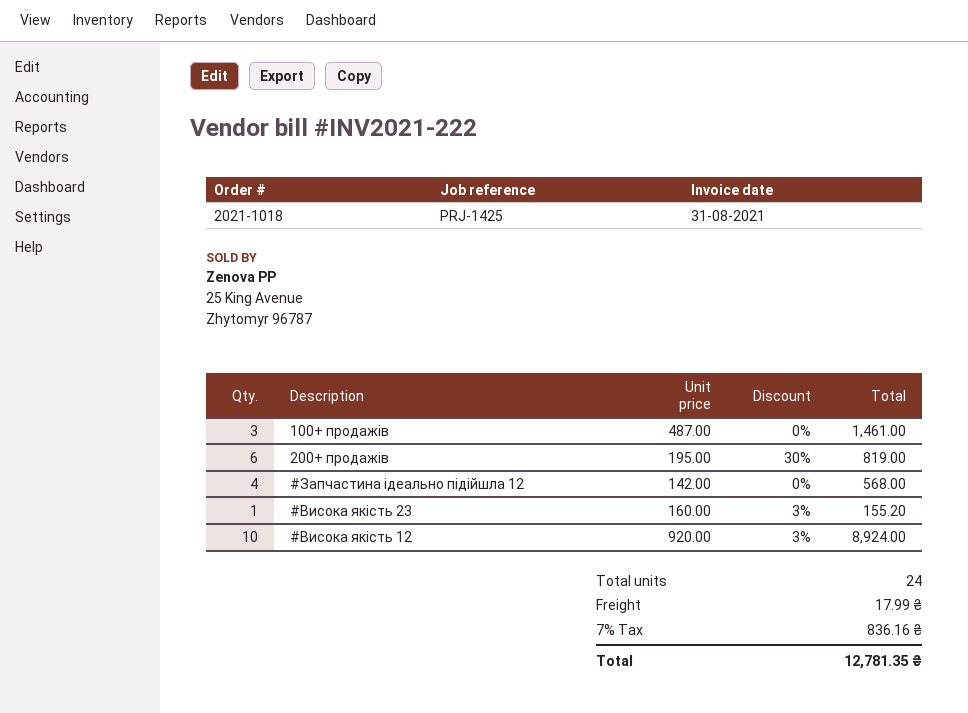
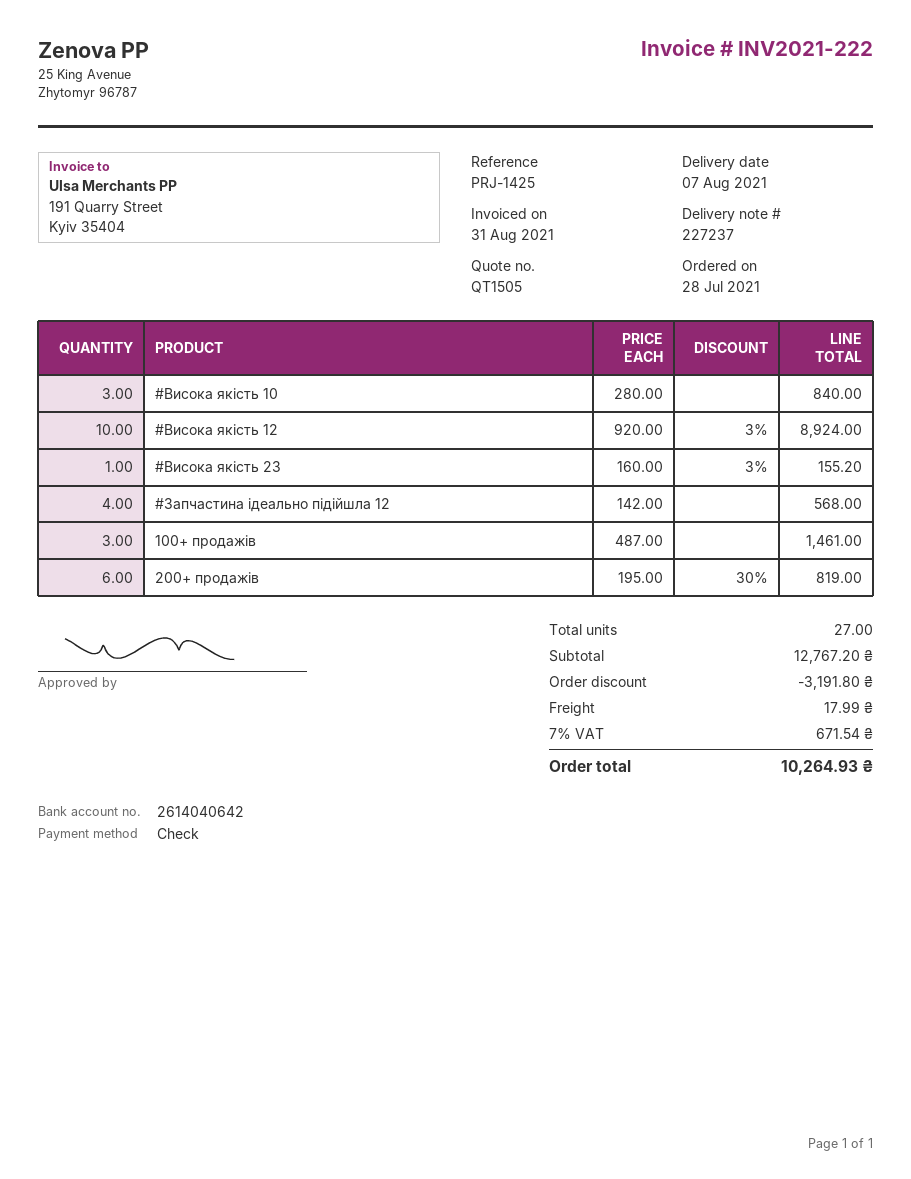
#Висока якість 10: none -> 3 x 280.00 = 840.00
total quantity: 24 -> 27
discount: none -> 3191.80
tax: 7% = 836.16 -> 7% = 671.54
total: 12781.35 -> 10264.93

